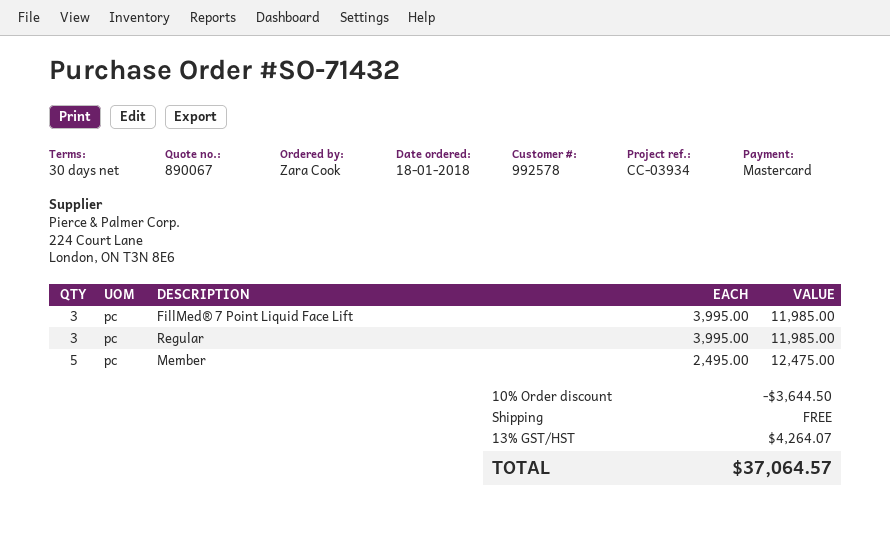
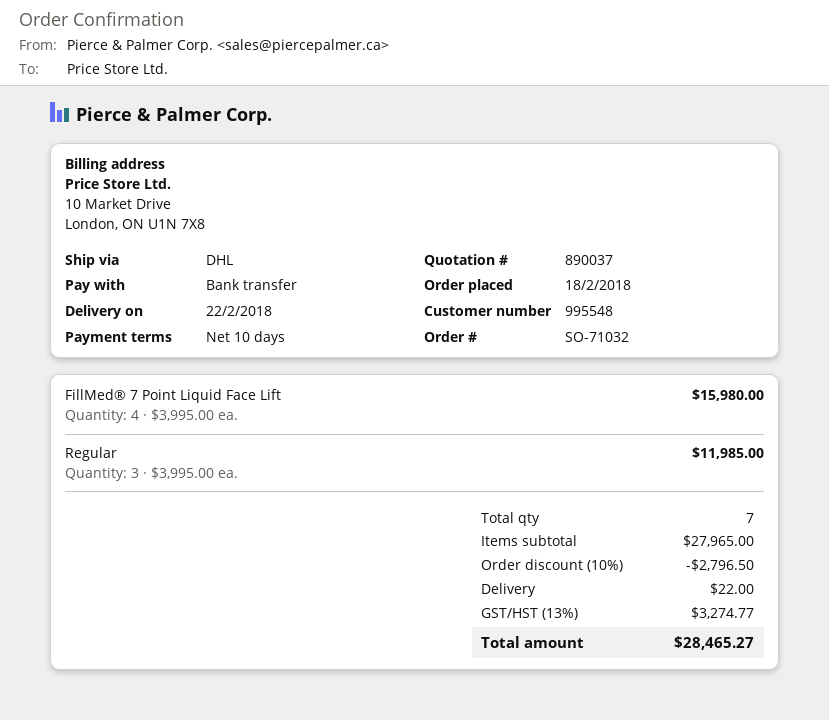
quote number: 890067 -> 890037
order number: SO-71432 -> SO-71032
order date: 2018-01-18 -> 2018-02-18
payment terms: 30 days -> 10 days
customer number: 992578 -> 995548
payment method: Mastercard -> bank transfer
FillMed® 7 Point Liquid Face Lift: 3 x 3995.00 = 11985.00 -> 4 x 3995.00 = 15980.00
Member: 5 x 2495.00 = 12475.00 -> none
discount: 10% = 3644.50 -> 10% = 2796.50
shipping: 0.00 -> 22.00
tax: 13% = 4264.07 -> 13% = 3274.77
total: 37064.57 -> 28465.27

